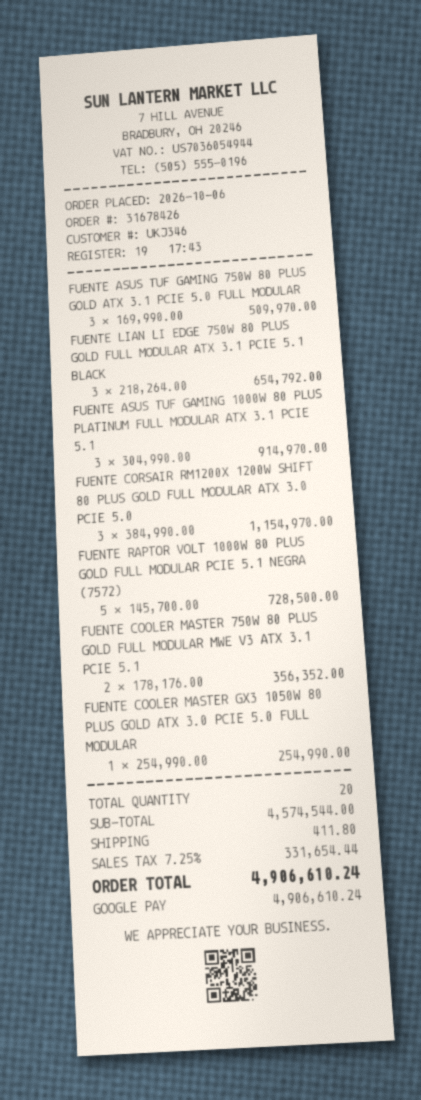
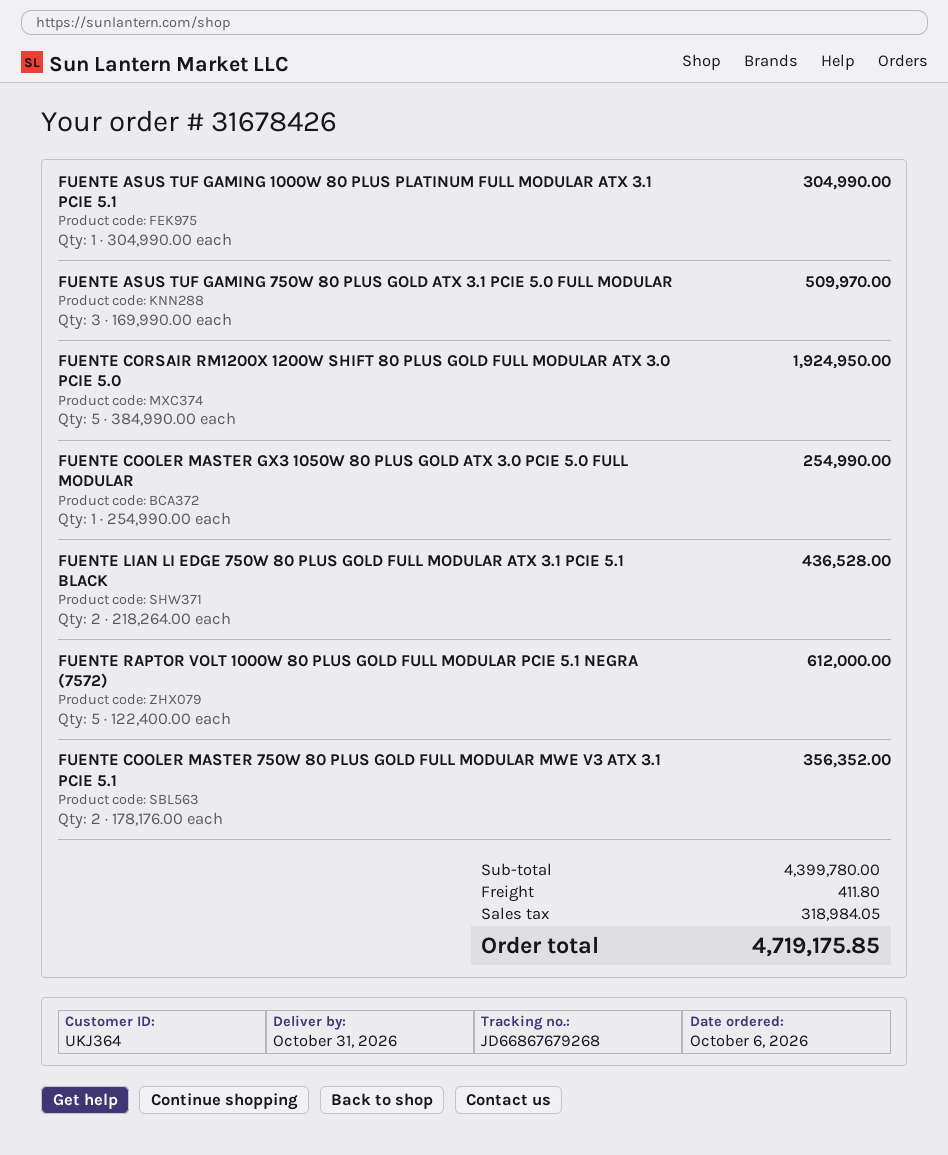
customer number: UKJ346 -> UKJ364
FUENTE LIAN LI EDGE 750W 80 PLUS GOLD FULL MODULAR ATX 3.1 PCIE 5.1 BLACK: 3 x 218264.00 = 654792.00 -> 2 x 218264.00 = 436528.00
FUENTE ASUS TUF GAMING 1000W 80 PLUS PLATINUM FULL MODULAR ATX 3.1 PCIE 5.1: 3 x 304990.00 = 914970.00 -> 1 x 304990.00 = 304990.00
FUENTE CORSAIR RM1200X 1200W SHIFT 80 PLUS GOLD FULL MODULAR ATX 3.0 PCIE 5.0: 3 x 384990.00 = 1154970.00 -> 5 x 384990.00 = 1924950.00
FUENTE RAPTOR VOLT 1000W 80 PLUS GOLD FULL MODULAR PCIE 5.1 NEGRA (7572): 5 x 145700.00 = 728500.00 -> 5 x 122400.00 = 612000.00
subtotal: 4574544.00 -> 4399780.00
tax: 331654.44 -> 318984.05
total: 4906610.24 -> 4719175.85

